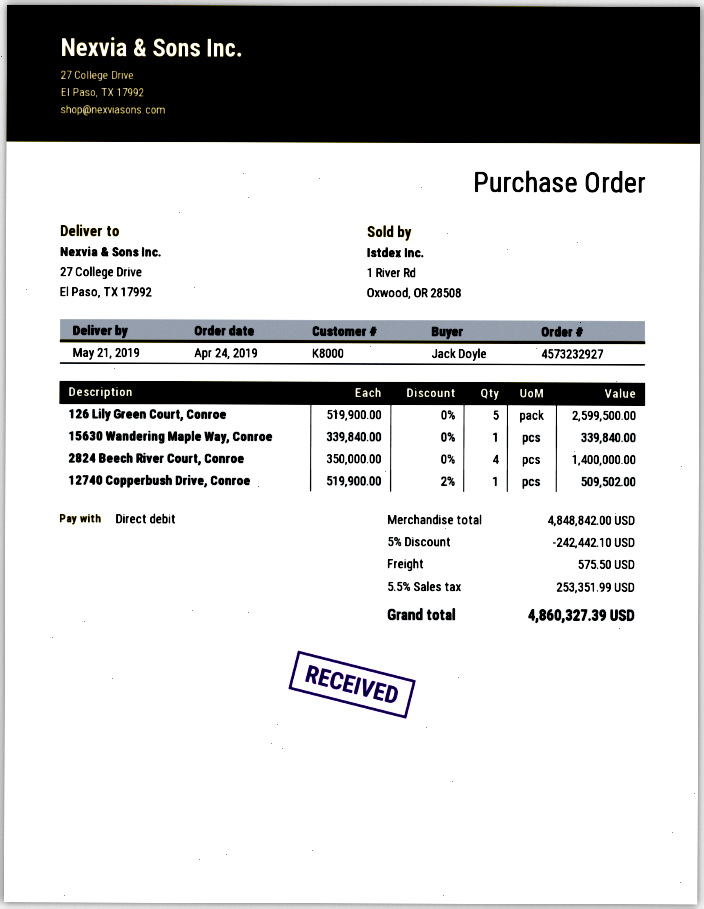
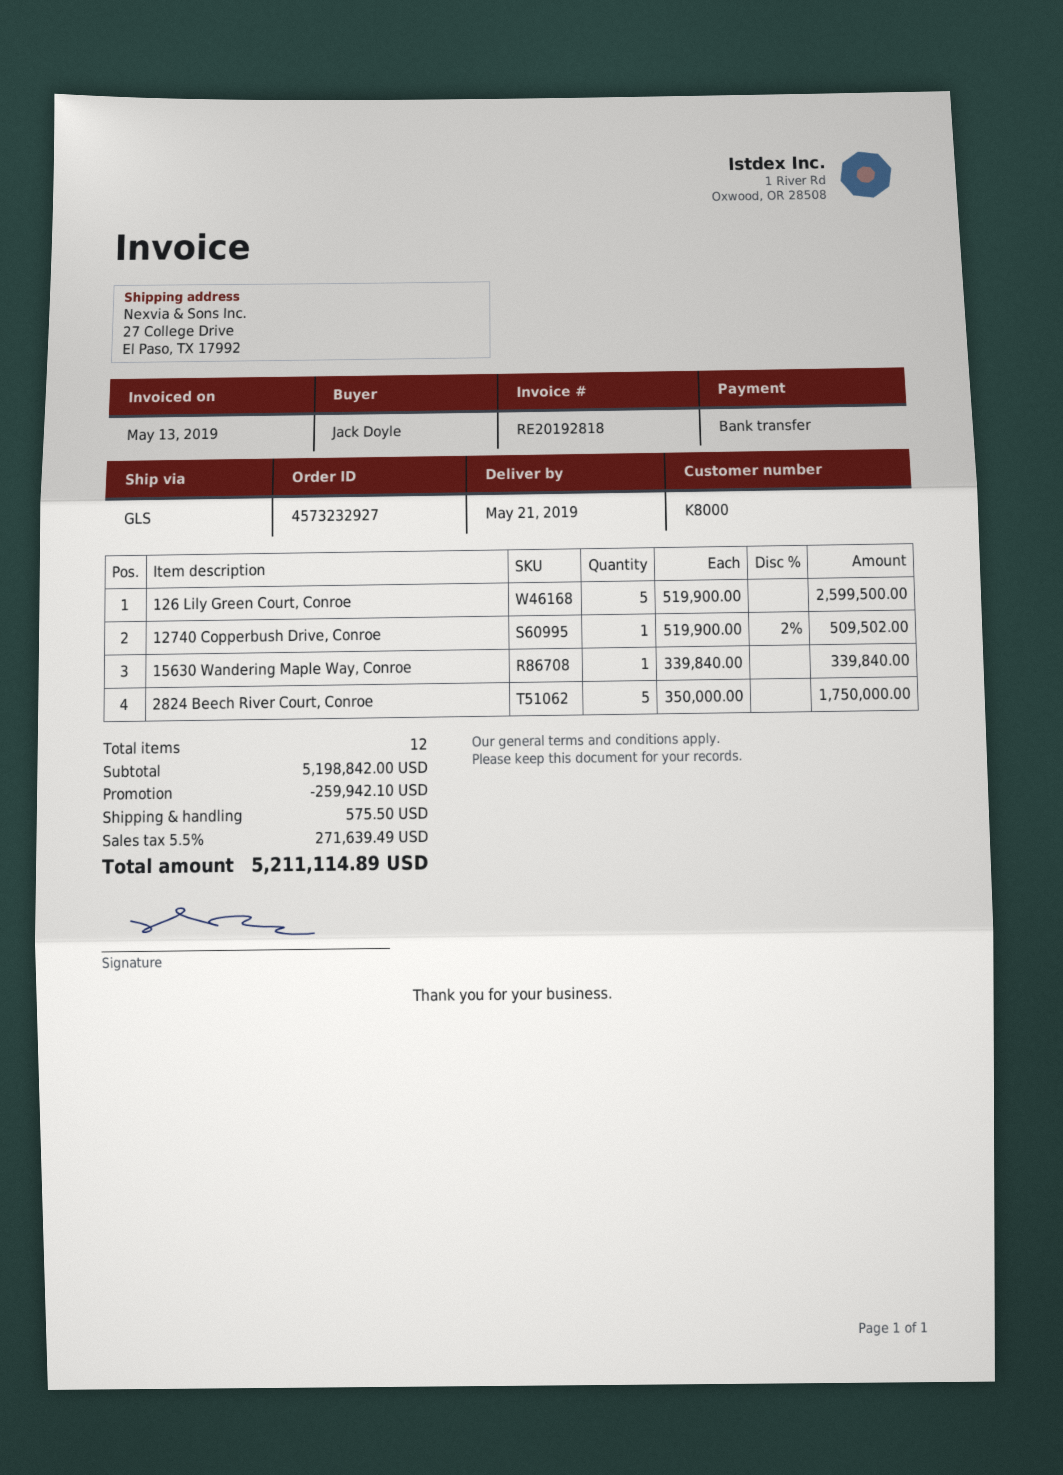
payment method: direct debit -> bank transfer
2824 Beech River Court, Conroe: 4 x 350000.00 = 1400000.00 -> 5 x 350000.00 = 1750000.00
subtotal: 4848842.00 -> 5198842.00
discount: 242442.10 -> 259942.10
tax: 5.5% = 253351.99 -> 5.5% = 271639.49
total: 4860327.39 -> 5211114.89

